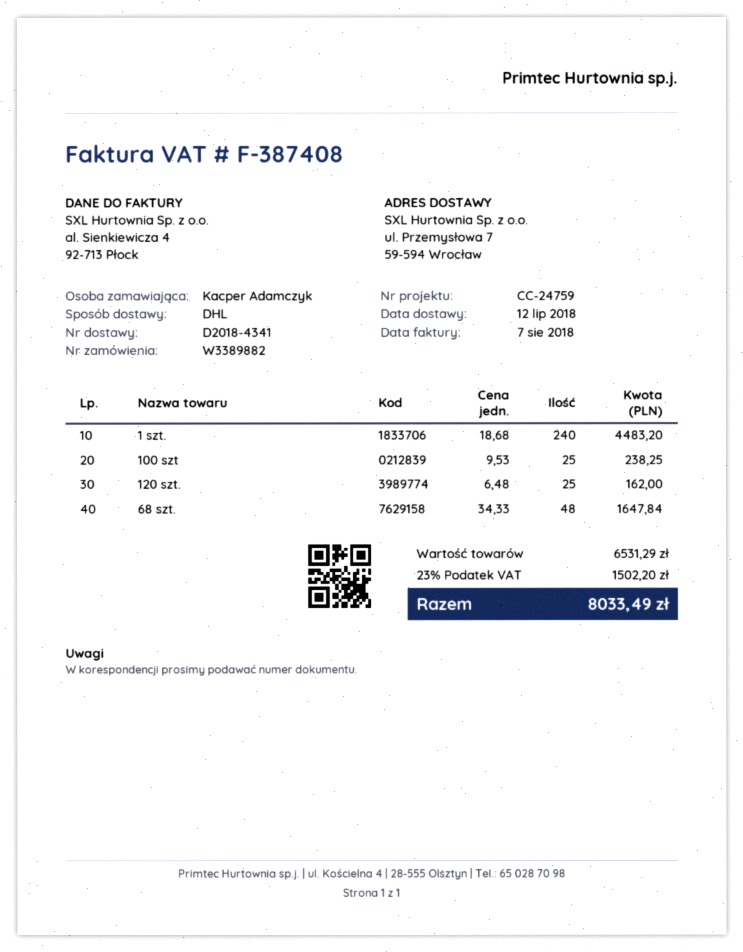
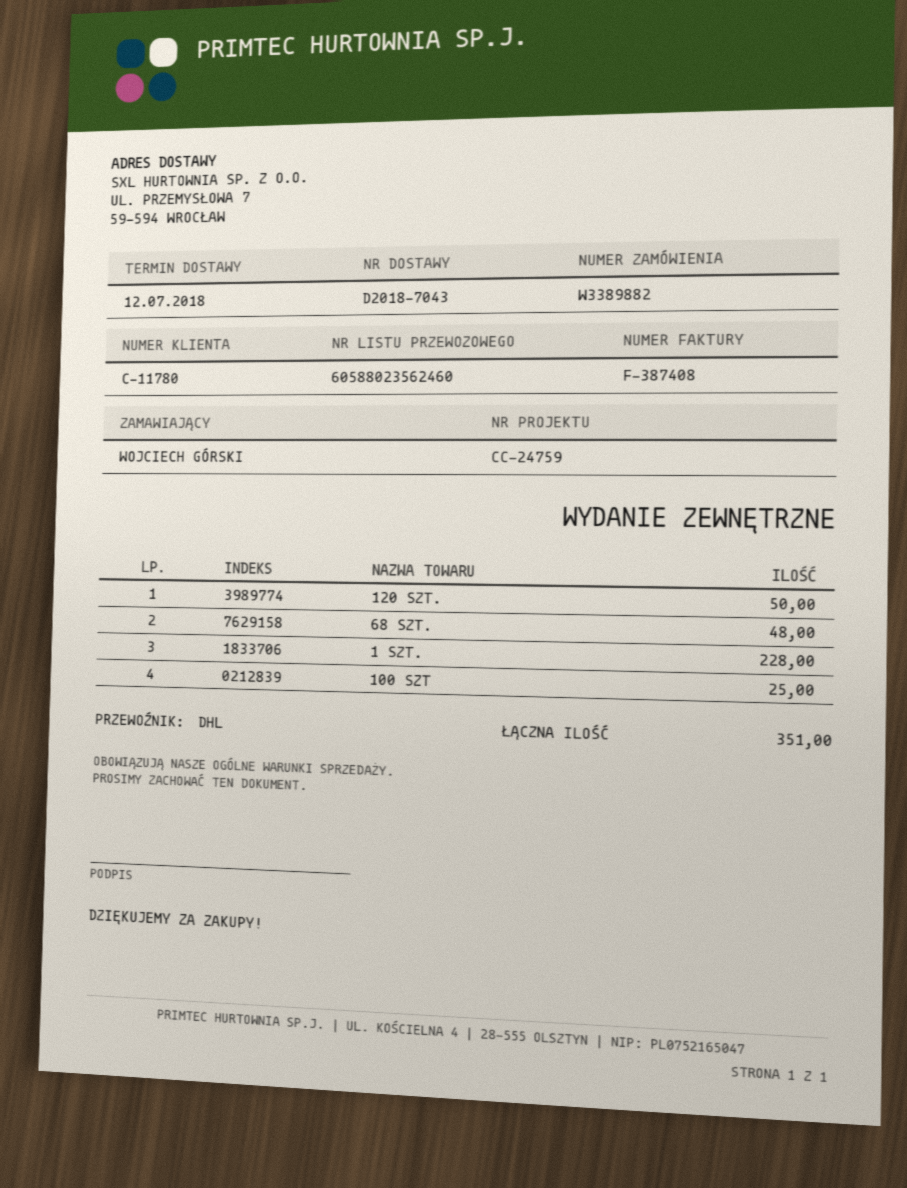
delivery note number: D2018-4341 -> D2018-7043
ordered by: Kacper Adamczyk -> WOJCIECH GÓRSKI
1 szt.: 240 -> 228
120 szt.: 25 -> 50

